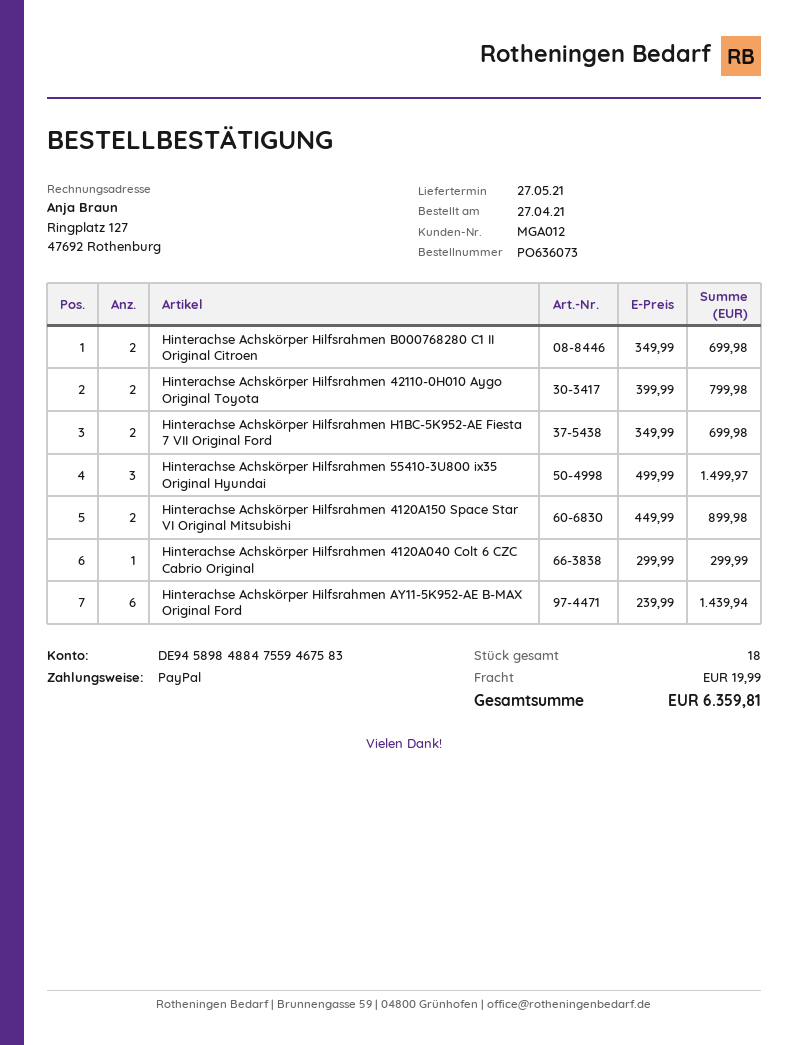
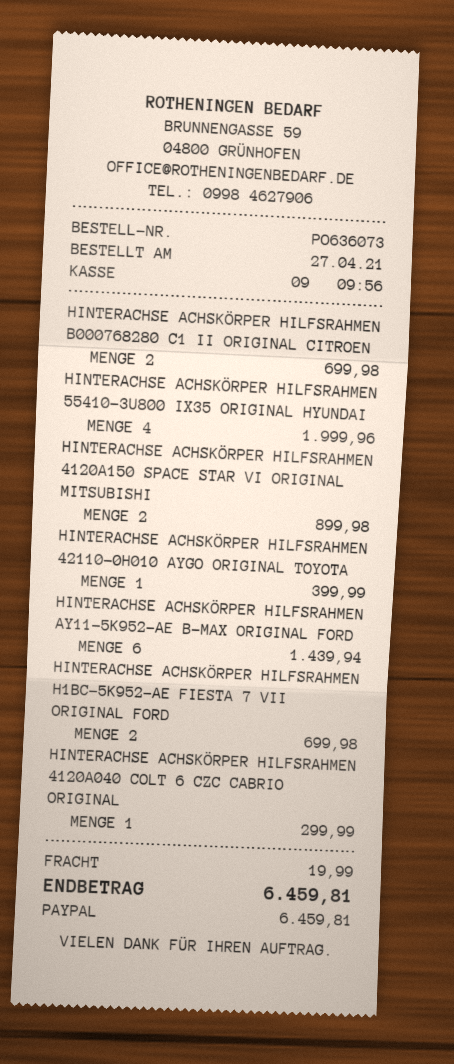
Hinterachse Achskörper Hilfsrahmen 42110-0H010 Aygo Original Toyota: 2 for 799.98 -> 1 for 399.99
Hinterachse Achskörper Hilfsrahmen 55410-3U800 ix35 Original Hyundai: 3 for 1499.97 -> 4 for 1999.96
total: 6359.81 -> 6459.81

